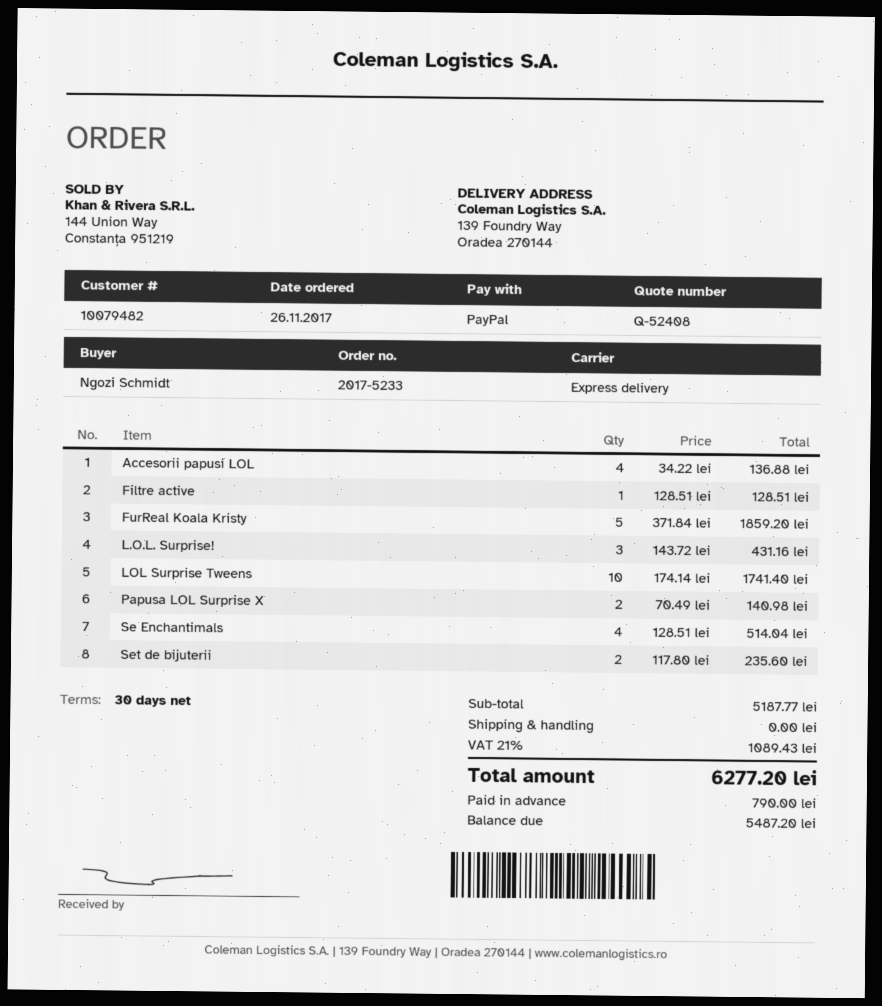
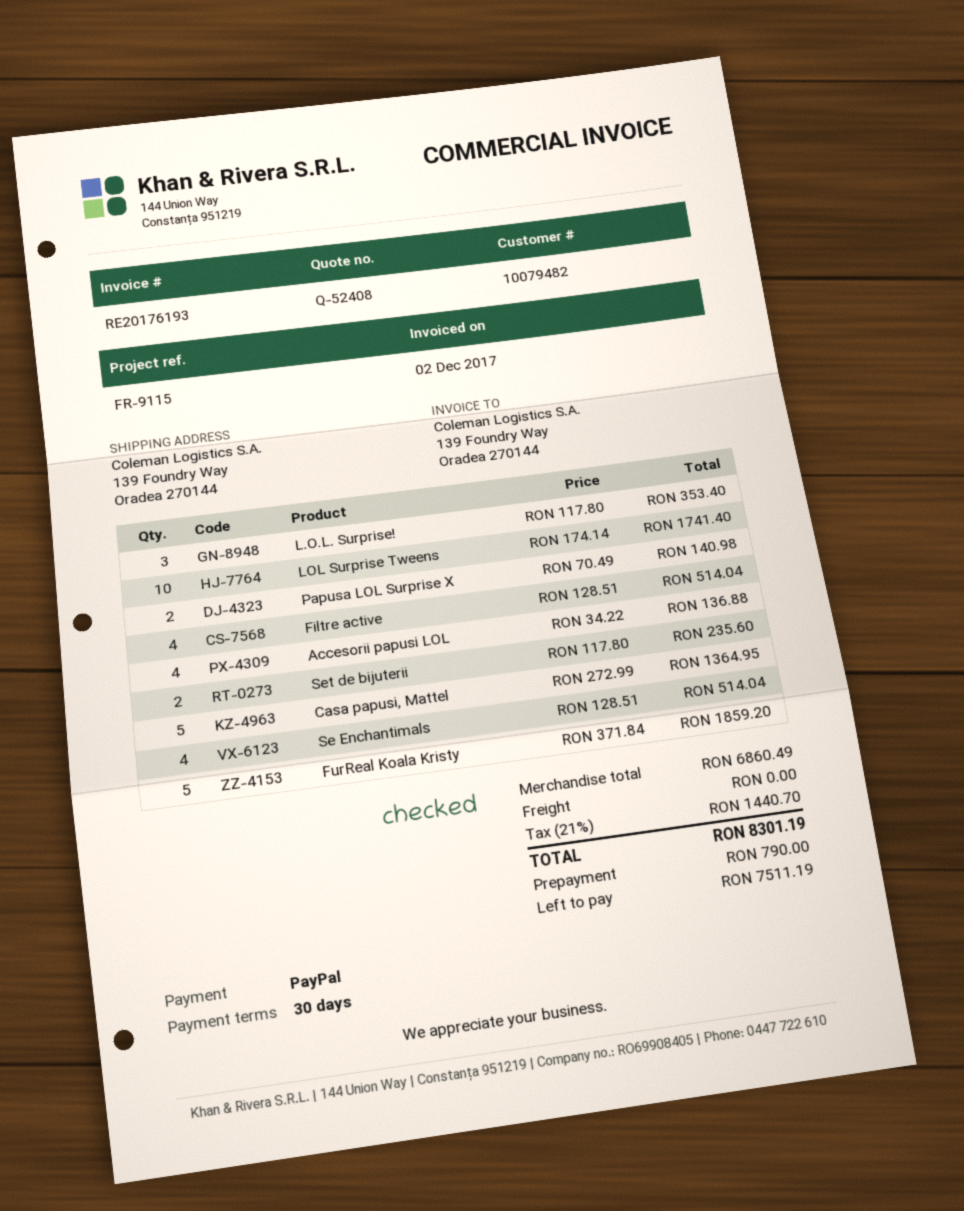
Filtre active: 1 x 128.51 = 128.51 -> 4 x 128.51 = 514.04
L.O.L. Surprise!: 3 x 143.72 = 431.16 -> 3 x 117.80 = 353.40
Casa papusi, Mattel: none -> 5 x 272.99 = 1364.95
subtotal: 5187.77 -> 6860.49
tax: 21% = 1089.43 -> 21% = 1440.70
total: 6277.20 -> 8301.19
balance: 5487.20 -> 7511.19

